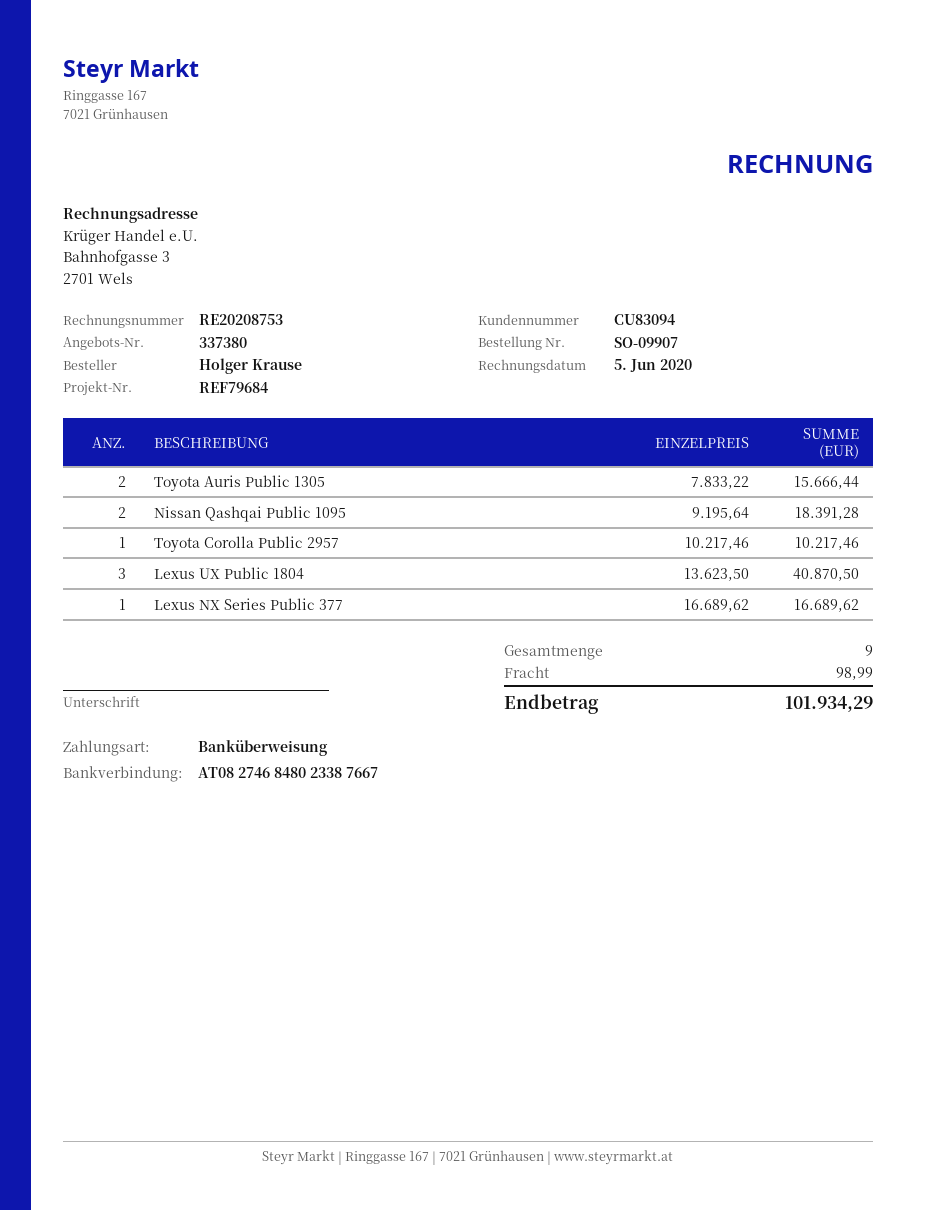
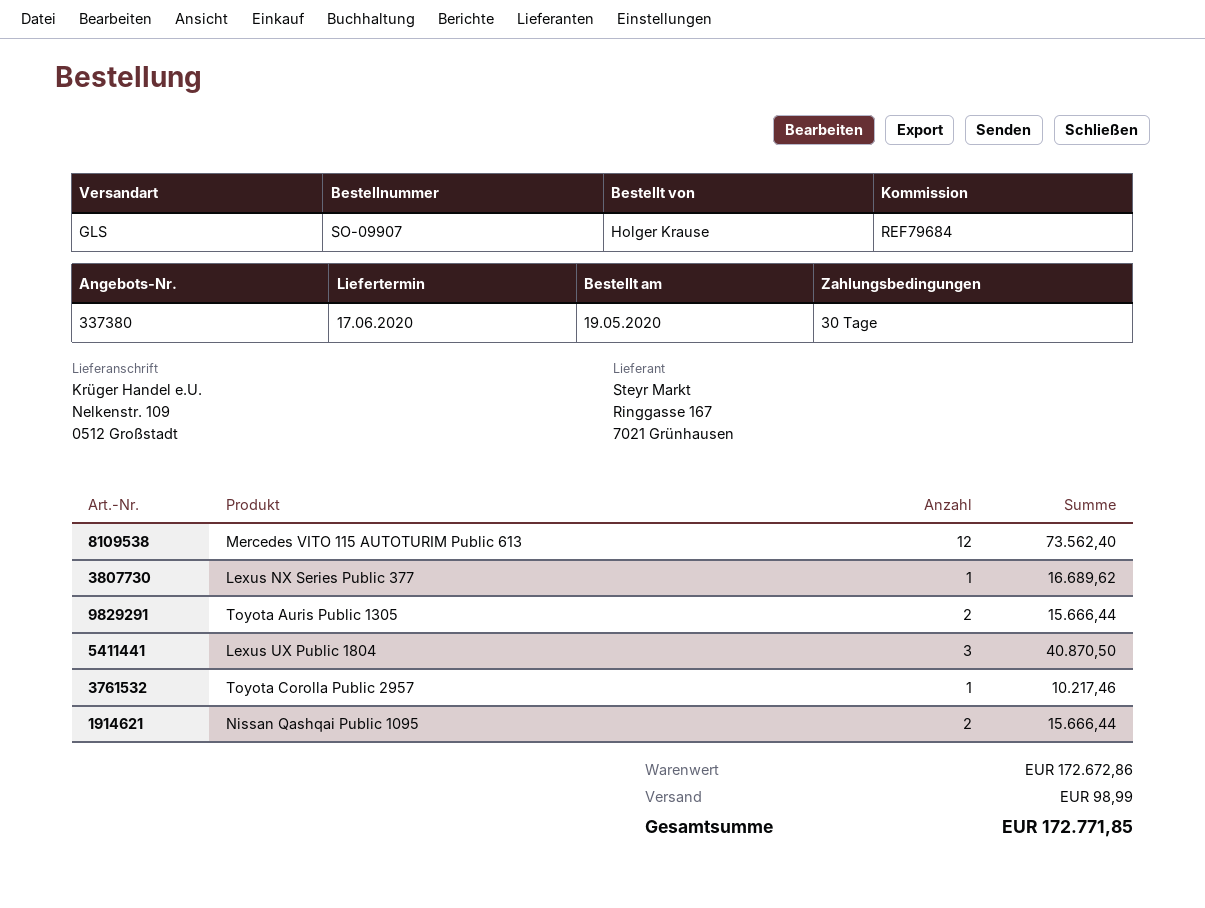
Nissan Qashqai Public 1095: 2 for 18391.28 -> 2 for 15666.44
Mercedes VITO 115 AUTOTURIM Public 613: none -> 12 for 73562.40
total: 101934.29 -> 172771.85

